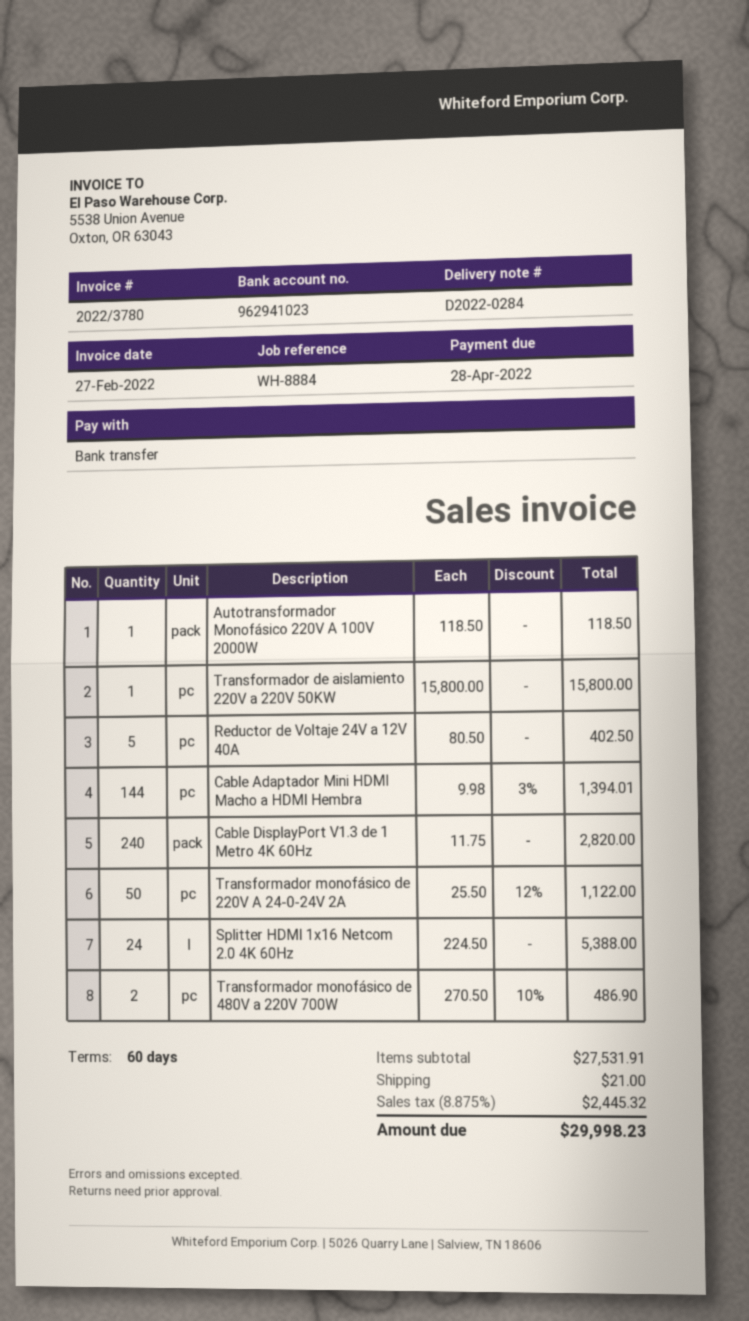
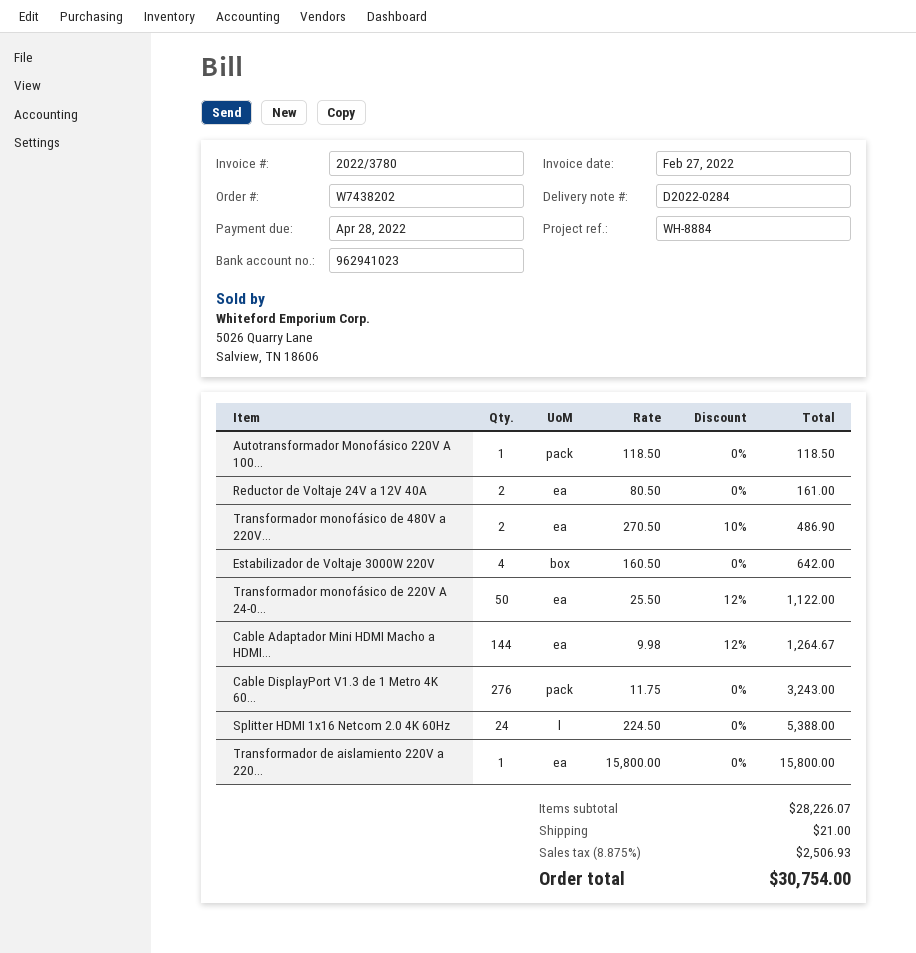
Reductor de Voltaje 24V a 12V 40A: 5 x 80.50 = 402.50 -> 2 x 80.50 = 161.00
Cable Adaptador Mini HDMI Macho a HDMI Hembra: 144 x 9.98 - 3% = 1394.01 -> 144 x 9.98 - 12% = 1264.67
Cable DisplayPort V1.3 de 1 Metro 4K 60Hz: 240 x 11.75 = 2820.00 -> 276 x 11.75 = 3243.00
Estabilizador de Voltaje 3000W 220V: none -> 4 x 160.50 = 642.00
subtotal: 27531.91 -> 28226.07
tax: 8.875% = 2445.32 -> 8.875% = 2506.93
total: 29998.23 -> 30754.00

